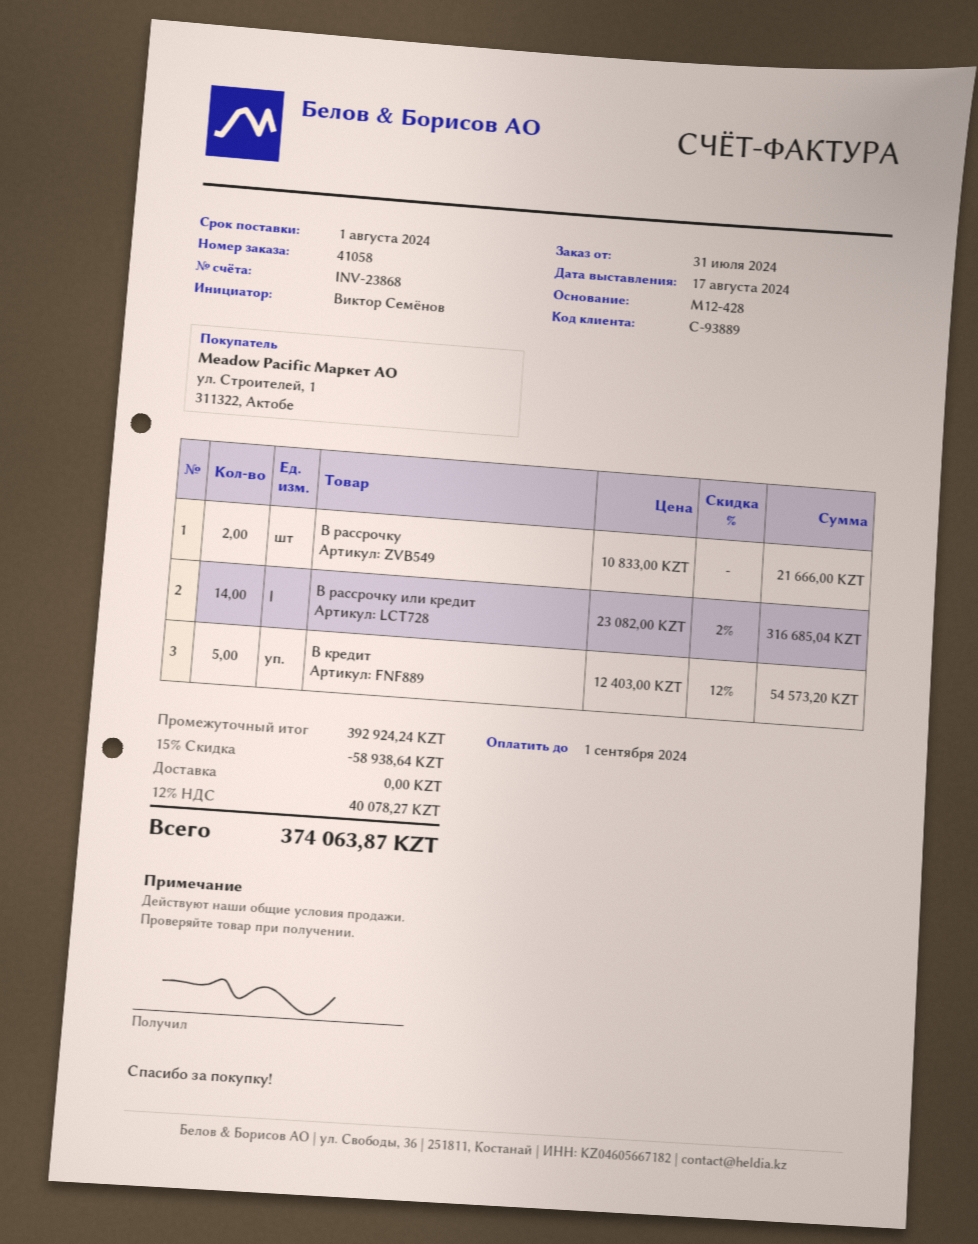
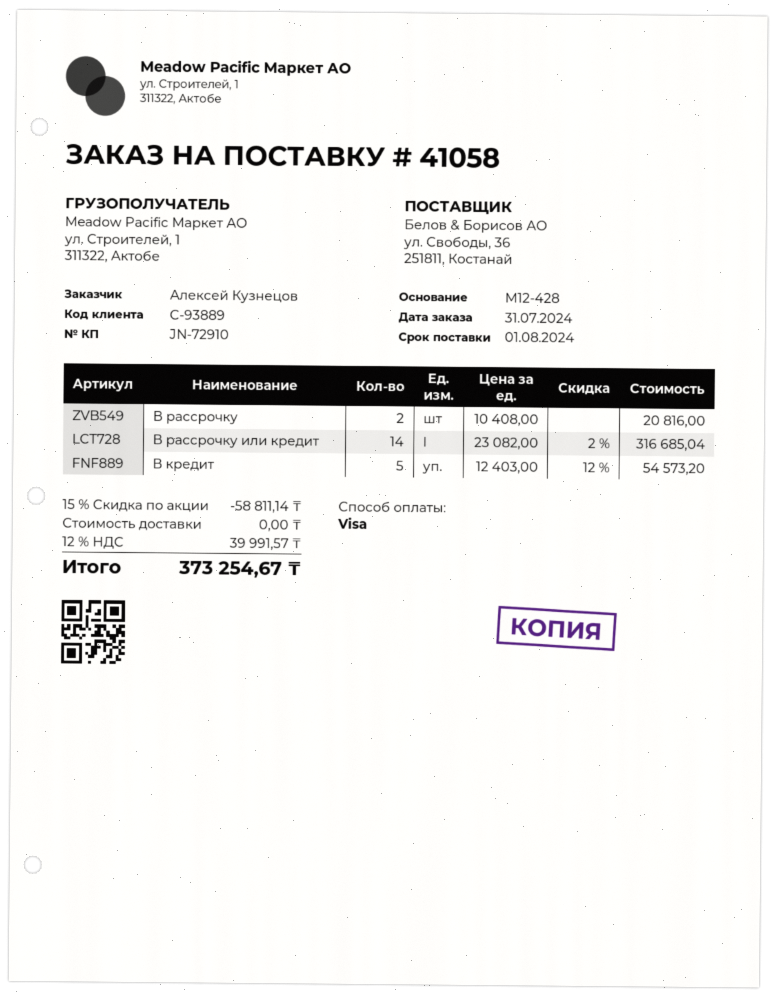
ordered by: Виктор Семёнов -> Алексей Кузнецов
В рассрочку: 2 x 10833.00 = 21666.00 -> 2 x 10408.00 = 20816.00
discount: 15% = 58938.64 -> 15% = 58811.14
tax: 12% = 40078.27 -> 12% = 39991.57
total: 374063.87 -> 373254.67

